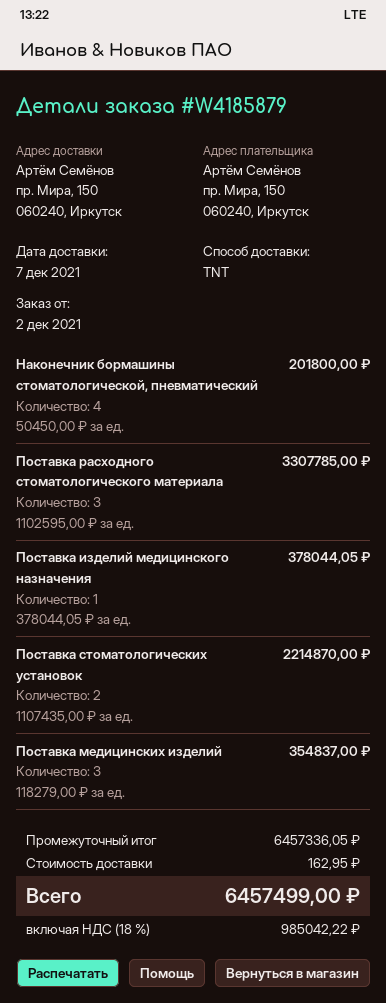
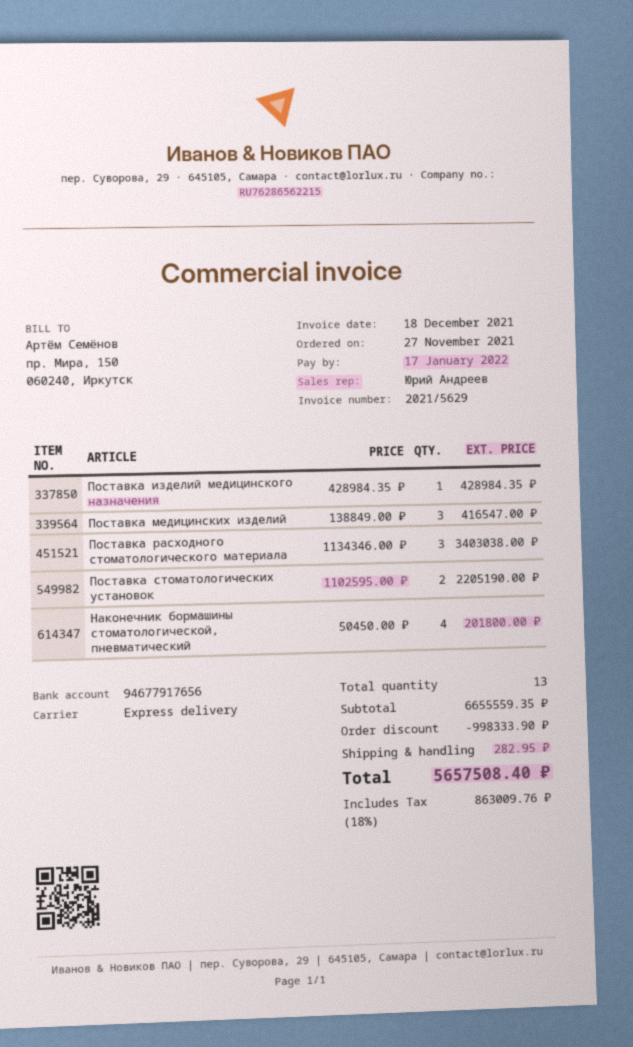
order date: 2021-12-02 -> 2021-11-27
shipping method: TNT -> express
Поставка расходного стоматологического материала: 3 x 1102595.00 = 3307785.00 -> 3 x 1134346.00 = 3403038.00
Поставка изделий медицинского назначения: 1 x 378044.05 = 378044.05 -> 1 x 428984.35 = 428984.35
Поставка стоматологических установок: 2 x 1107435.00 = 2214870.00 -> 2 x 1102595.00 = 2205190.00
Поставка медицинских изделий: 3 x 118279.00 = 354837.00 -> 3 x 138849.00 = 416547.00
subtotal: 6457336.05 -> 6655559.35
discount: none -> 998333.90
shipping: 162.95 -> 282.95
tax: 18% = 985042.22 -> 18% = 863009.76
total: 6457499.00 -> 5657508.40

